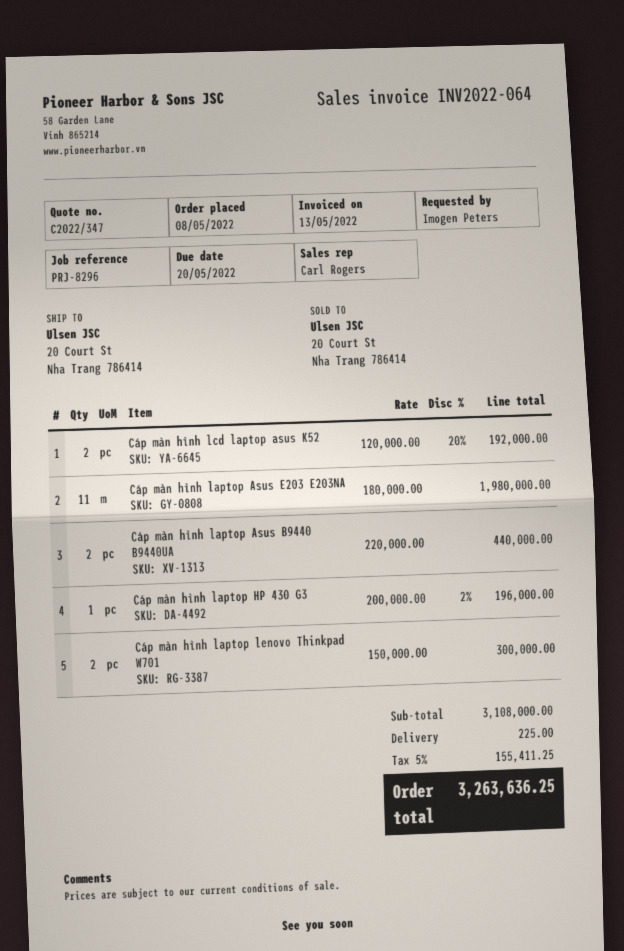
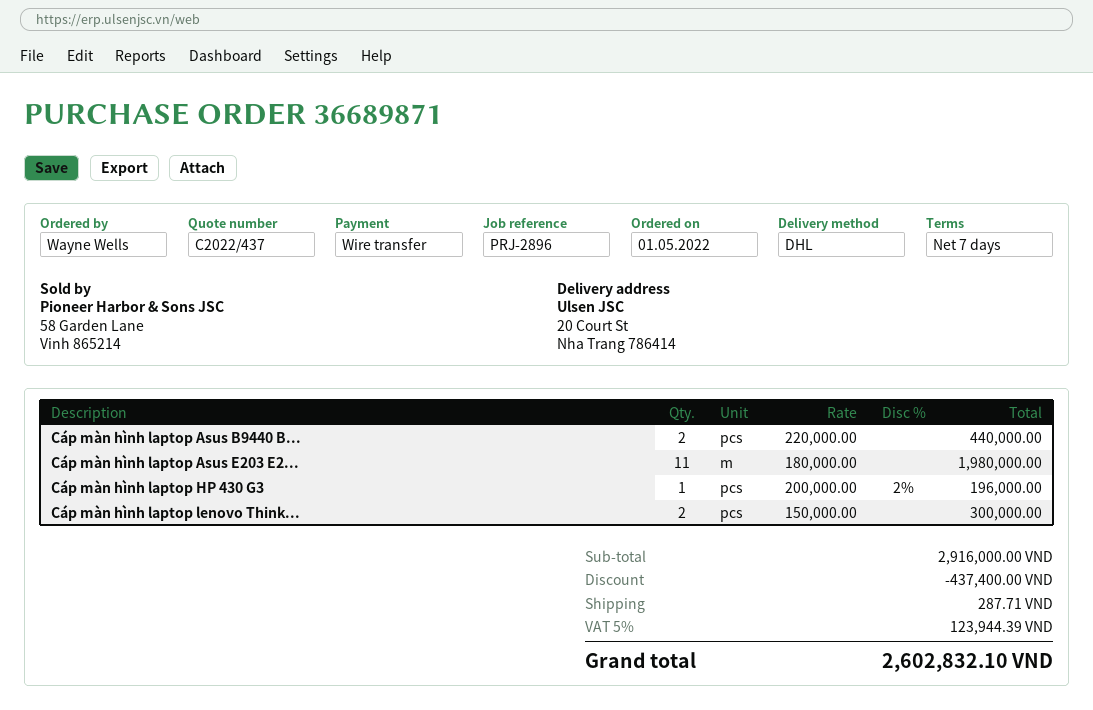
quote number: C2022/347 -> C2022/437
order date: 2022-05-08 -> 2022-05-01
reference: PRJ-8296 -> PRJ-2896
ordered by: Imogen Peters -> Wayne Wells
Cáp màn hình lcd laptop asus K52: 2 x 120000.00 - 20% = 192000.00 -> none
subtotal: 3108000.00 -> 2916000.00
discount: none -> 437400.00
shipping: 225.00 -> 287.71
tax: 5% = 155411.25 -> 5% = 123944.39
total: 3263636.25 -> 2602832.10

